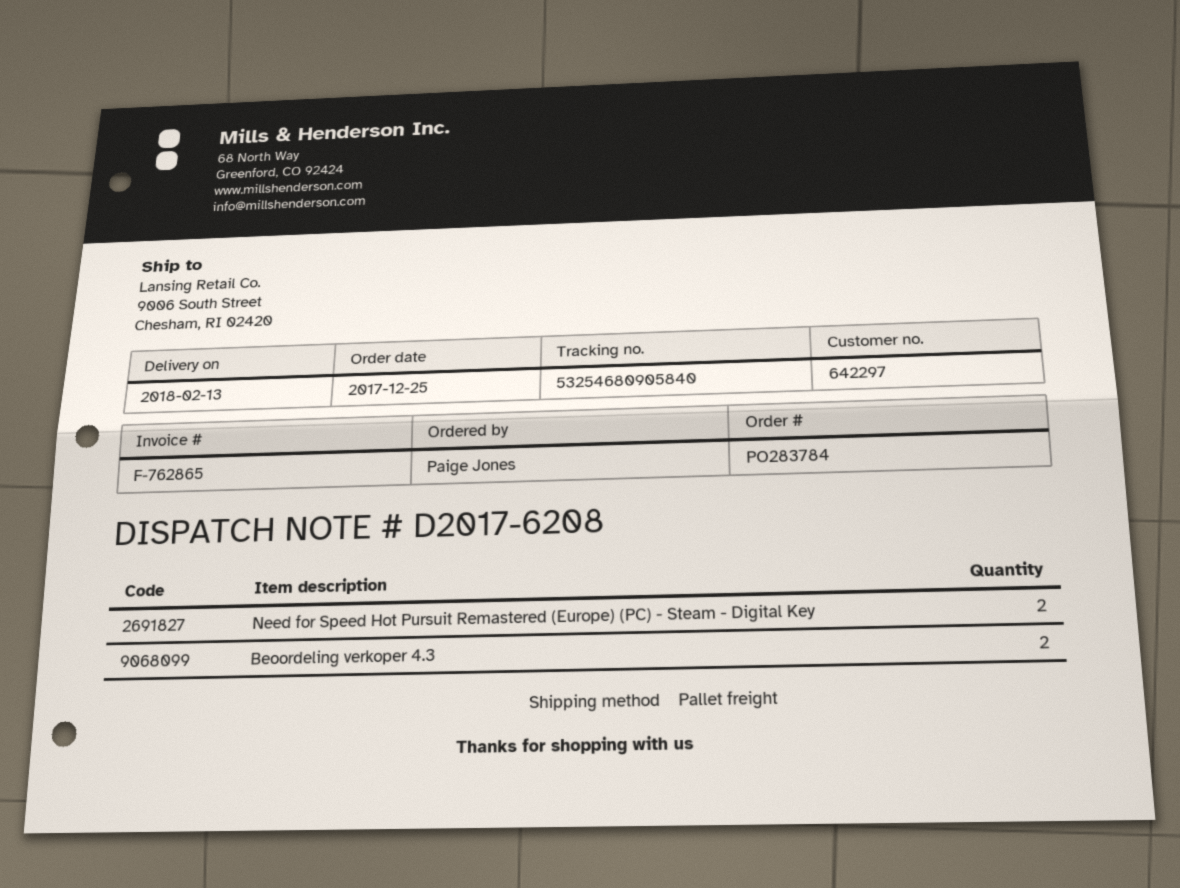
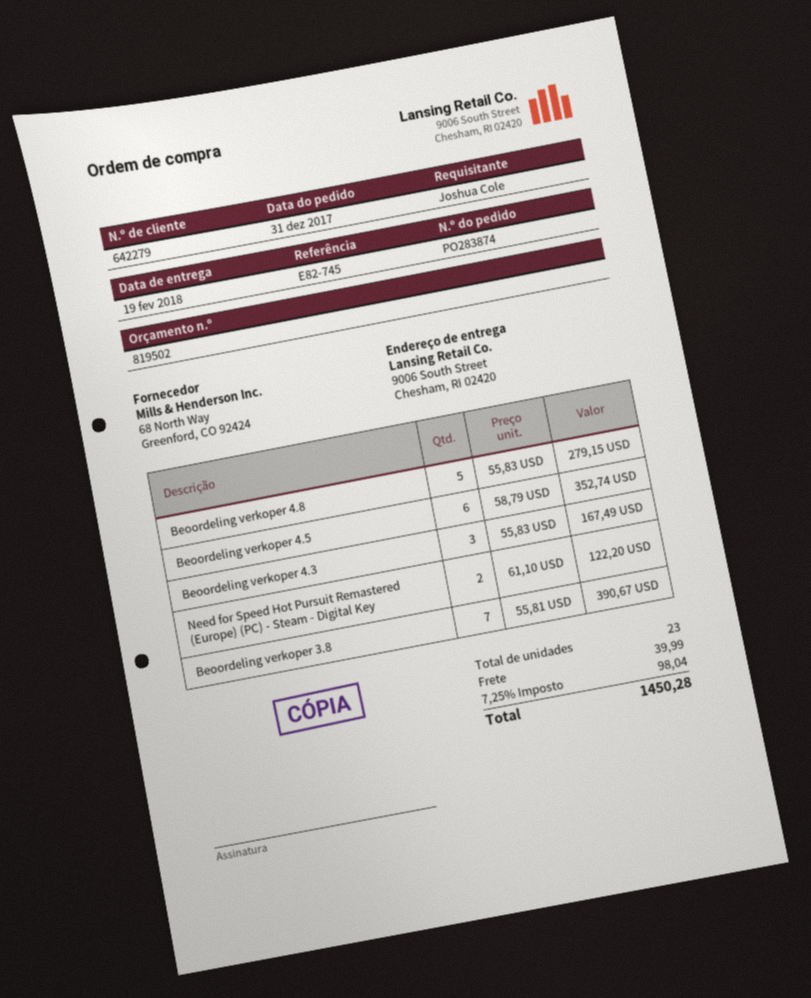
order number: PO283784 -> PO283874
order date: 2017-12-25 -> 2017-12-31
delivery date: 2018-02-13 -> 2018-02-19
customer number: 642297 -> 642279
ordered by: Paige Jones -> Joshua Cole
Beoordeling verkoper 4.3: 2 -> 3
Beoordeling verkoper 4.8: none -> 5
Beoordeling verkoper 4.5: none -> 6
Beoordeling verkoper 3.8: none -> 7

